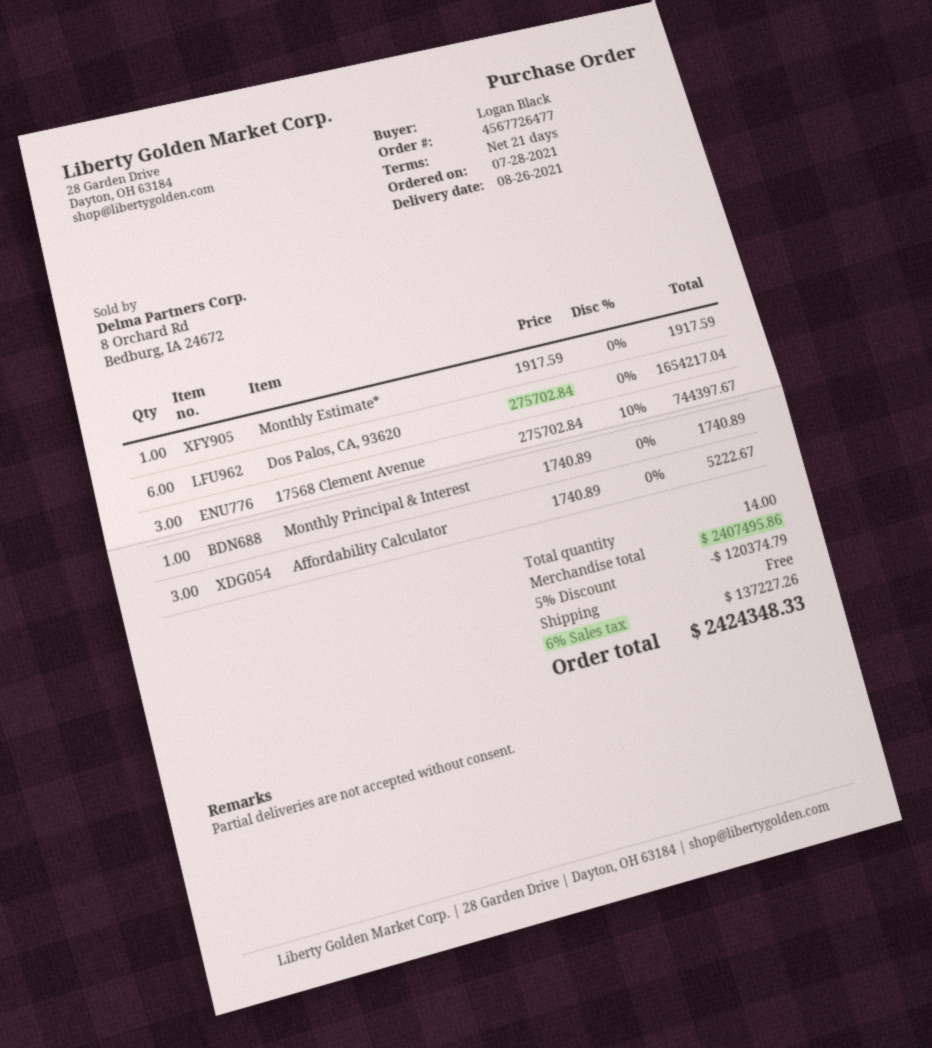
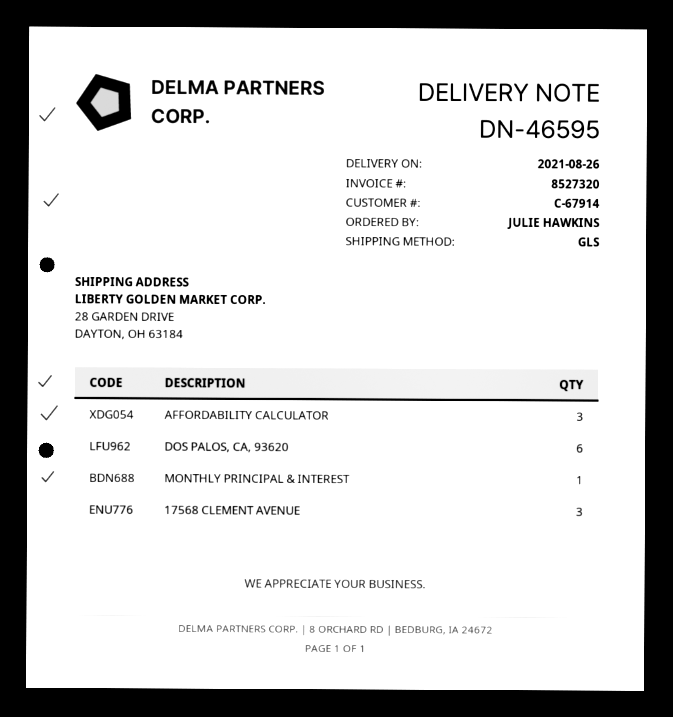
ordered by: Logan Black -> JULIE HAWKINS
Monthly Estimate*: 1 -> none

